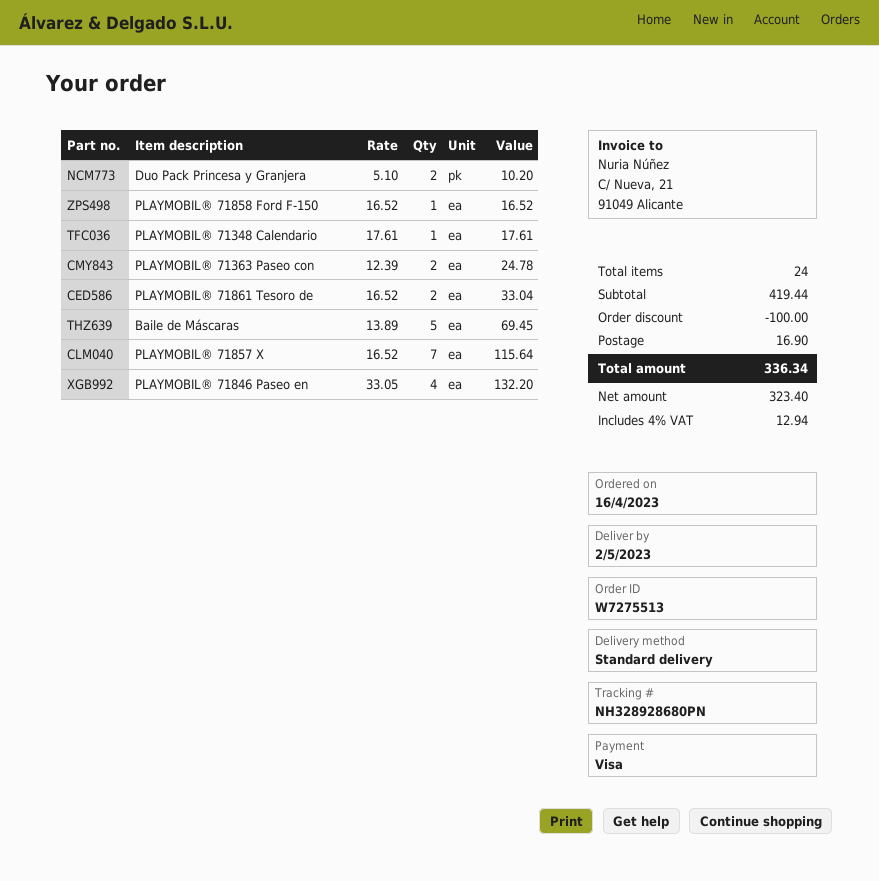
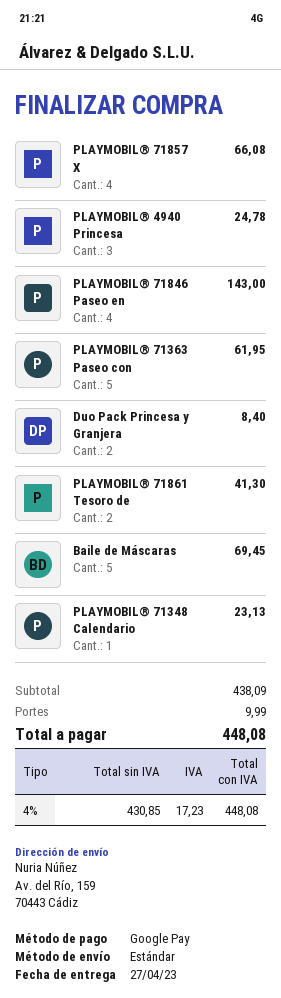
delivery date: 2023-05-02 -> 2023-04-27
payment method: Visa -> Google Pay
Duo Pack Princesa y Granjera: 2 for 10.20 -> 2 for 8.40
PLAYMOBIL® 71858 Ford F-150: 1 for 16.52 -> none
PLAYMOBIL® 71348 Calendario: 1 for 17.61 -> 1 for 23.13
PLAYMOBIL® 71363 Paseo con: 2 for 24.78 -> 5 for 61.95
PLAYMOBIL® 71861 Tesoro de: 2 for 33.04 -> 2 for 41.30
PLAYMOBIL® 71857 X: 7 for 115.64 -> 4 for 66.08
PLAYMOBIL® 71846 Paseo en: 4 for 132.20 -> 4 for 143.00
PLAYMOBIL® 4940 Princesa: none -> 3 for 24.78
subtotal: 419.44 -> 438.09
discount: 100.00 -> none
shipping: 16.90 -> 9.99
net: 323.40 -> 430.85
tax: 4% = 12.94 -> 4% = 17.23
total: 336.34 -> 448.08

